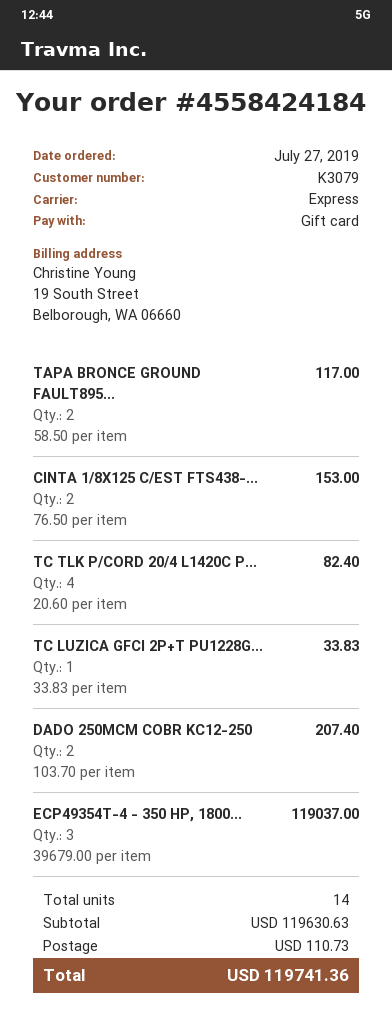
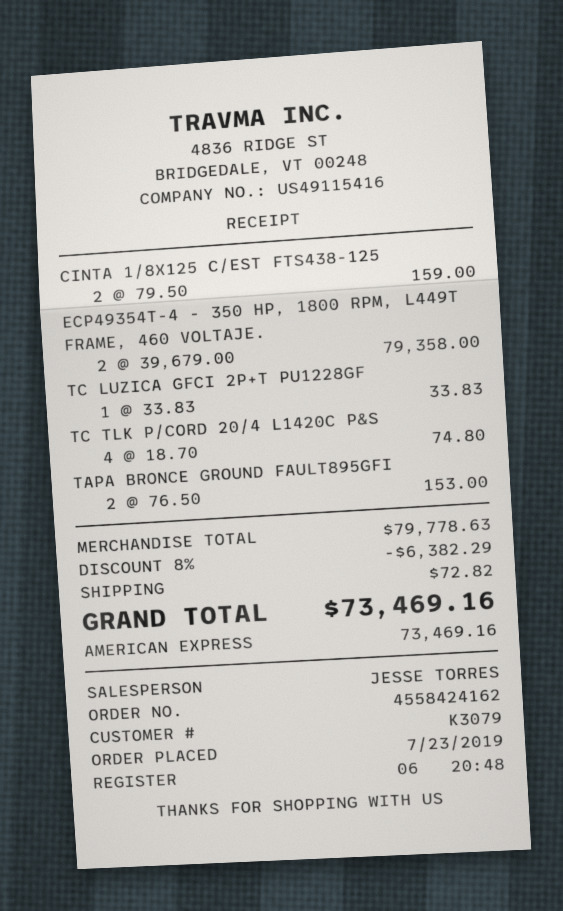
order number: 4558424184 -> 4558424162
order date: 2019-07-27 -> 2019-07-23
payment method: gift card -> American Express
TAPA BRONCE GROUND FAULT895...: 2 x 58.50 = 117.00 -> 2 x 76.50 = 153.00
CINTA 1/8X125 C/EST FTS438-...: 2 x 76.50 = 153.00 -> 2 x 79.50 = 159.00
TC TLK P/CORD 20/4 L1420C P...: 4 x 20.60 = 82.40 -> 4 x 18.70 = 74.80
DADO 250MCM COBR KC12-250: 2 x 103.70 = 207.40 -> none
ECP49354T-4 - 350 HP, 1800...: 3 x 39679.00 = 119037.00 -> 2 x 39679.00 = 79358.00
subtotal: 119630.63 -> 79778.63
discount: none -> 8% = 6382.29
shipping: 110.73 -> 72.82
total: 119741.36 -> 73469.16

